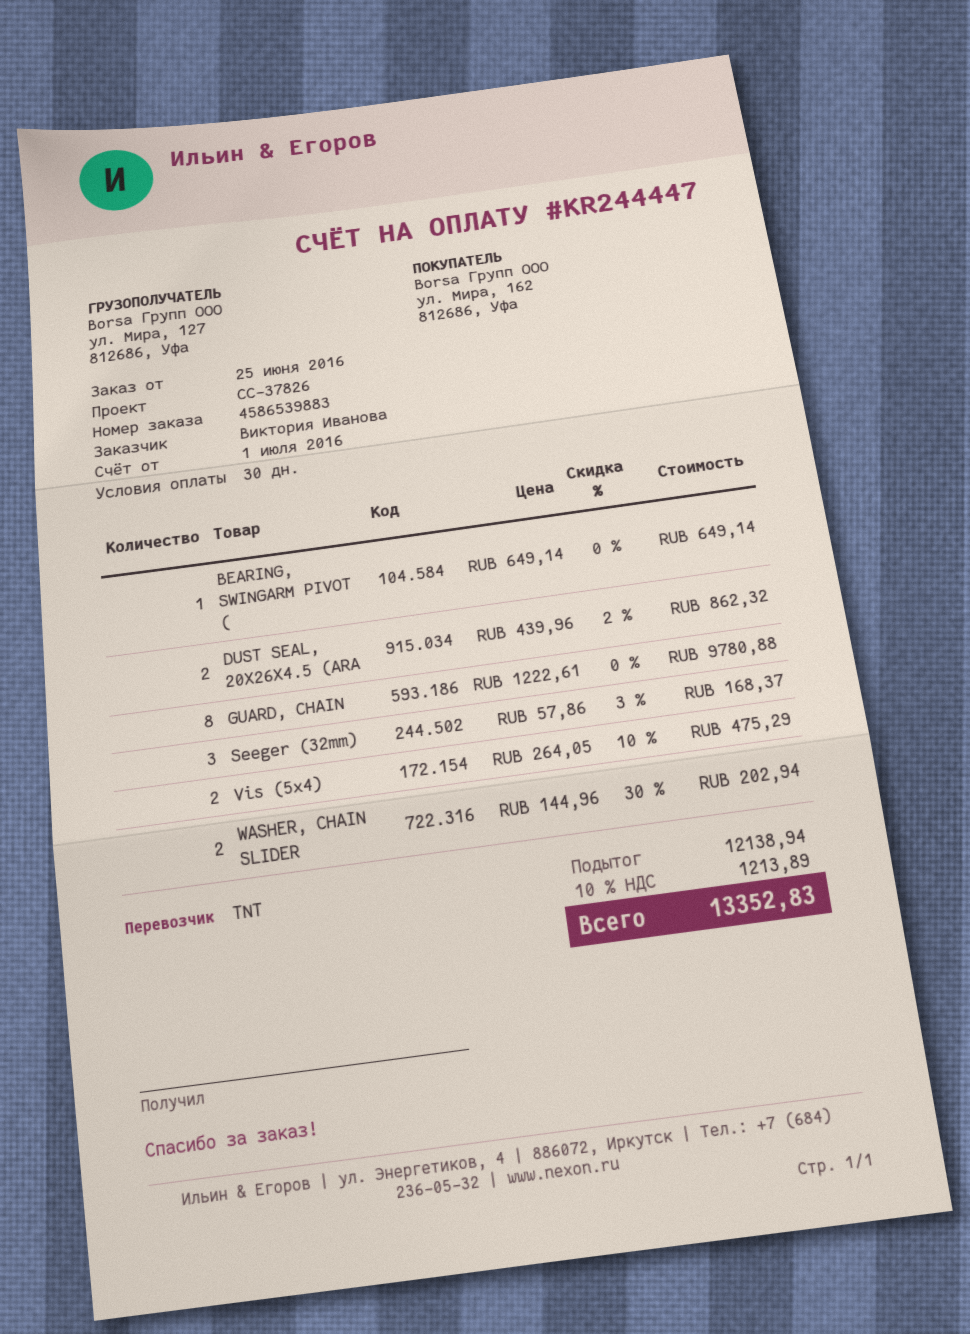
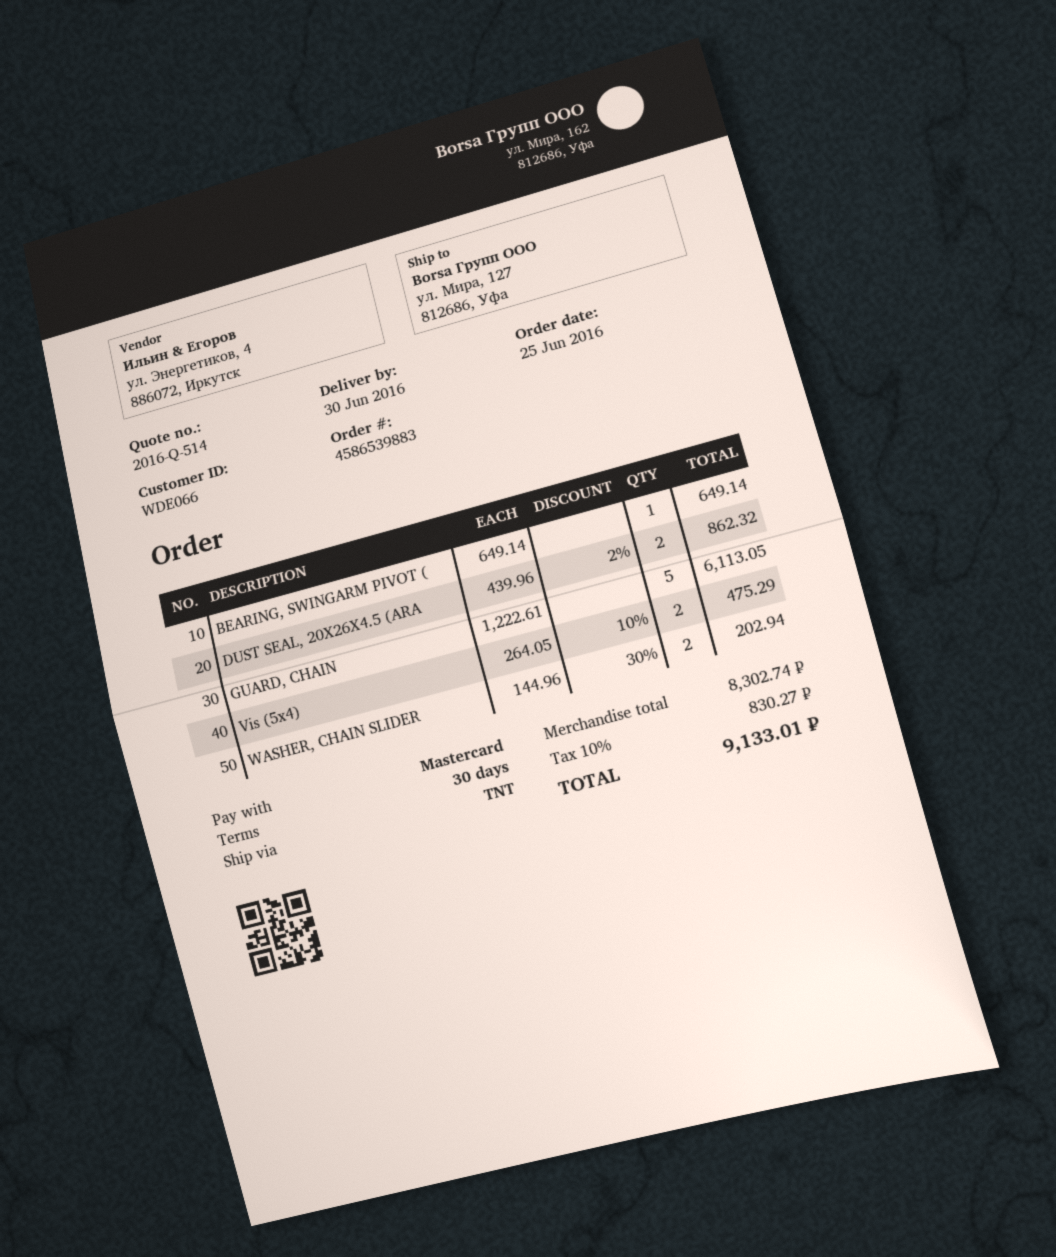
GUARD, CHAIN: 8 x 1222.61 = 9780.88 -> 5 x 1222.61 = 6113.05
Seeger (32mm): 3 x 57.86 - 3% = 168.37 -> none
subtotal: 12138.94 -> 8302.74
tax: 10% = 1213.89 -> 10% = 830.27
total: 13352.83 -> 9133.01

